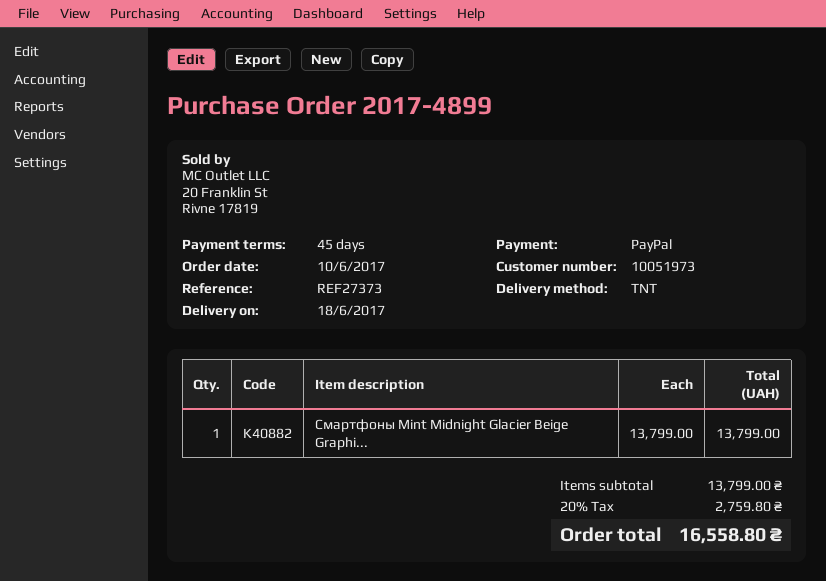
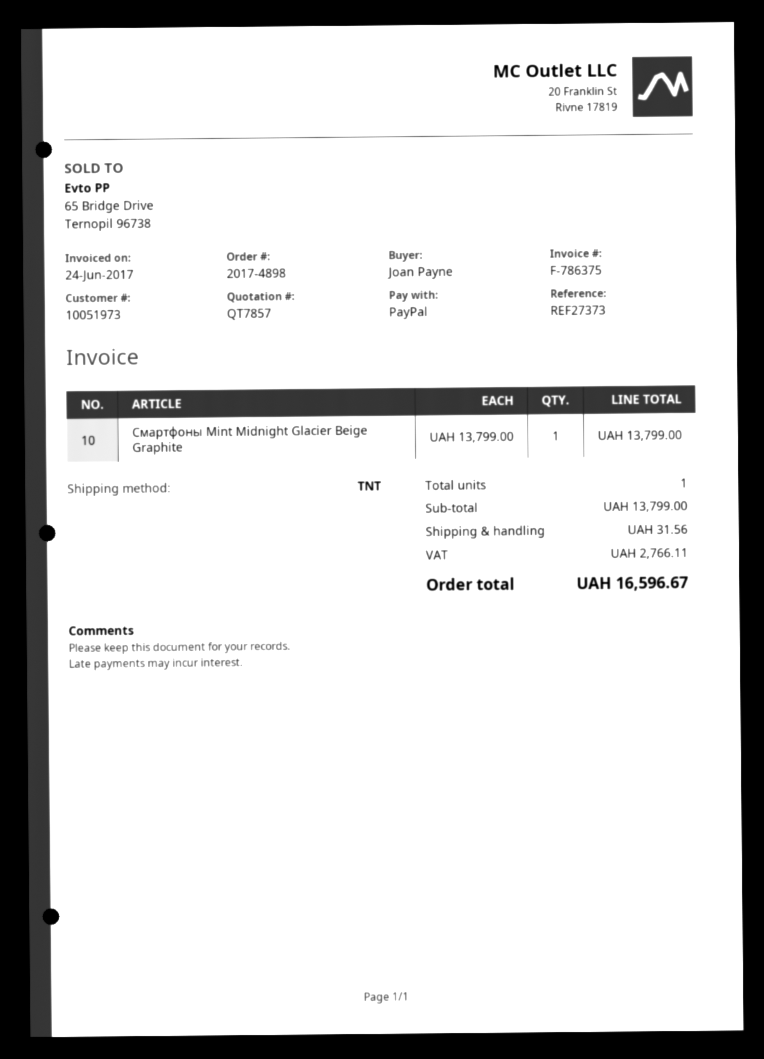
order number: 2017-4899 -> 2017-4898
shipping: none -> 31.56
tax: 2759.80 -> 2766.11
total: 16558.80 -> 16596.67

